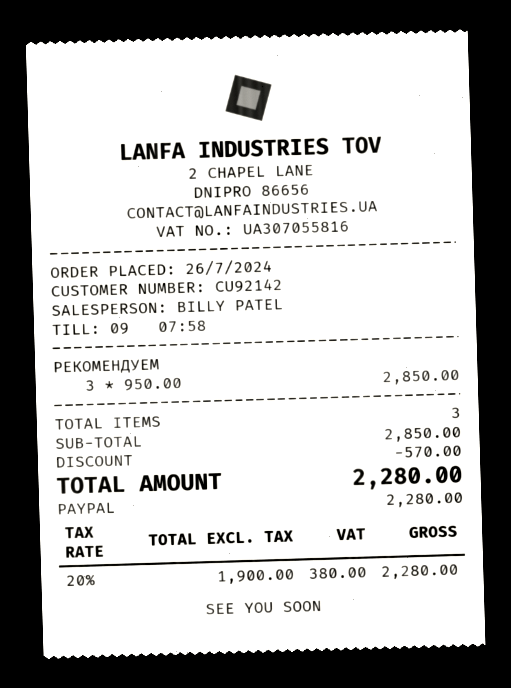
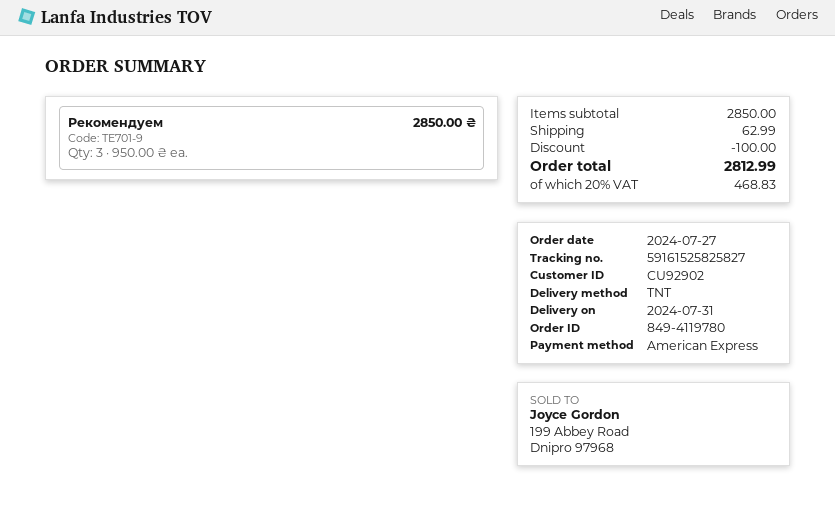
order date: 2024-07-26 -> 2024-07-27
customer number: CU92142 -> CU92902
payment method: PayPal -> American Express
discount: 570.00 -> 100.00
shipping: none -> 62.99
tax: 20% = 380.00 -> 20% = 468.83
total: 2280.00 -> 2812.99

